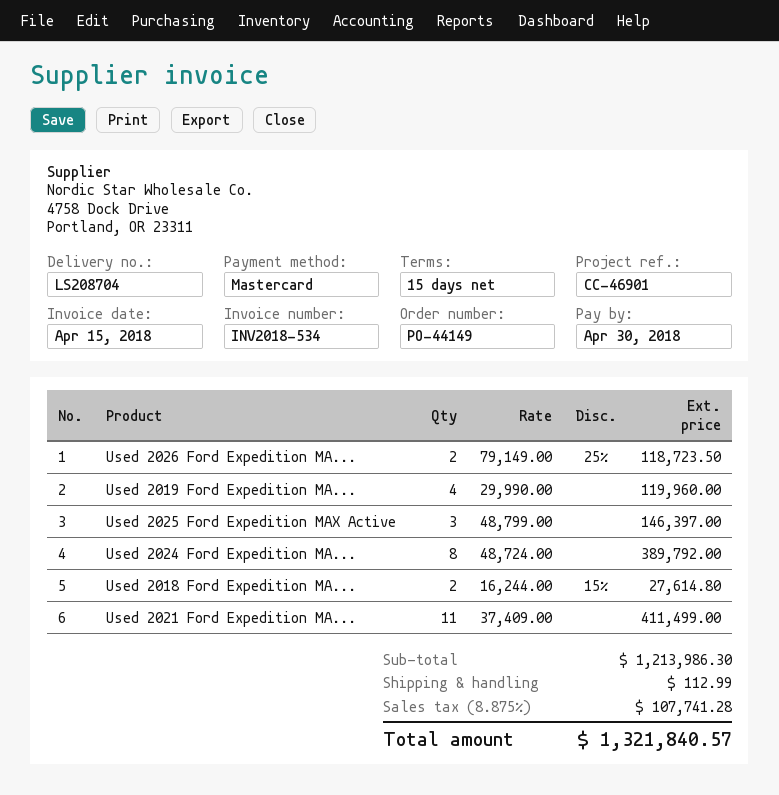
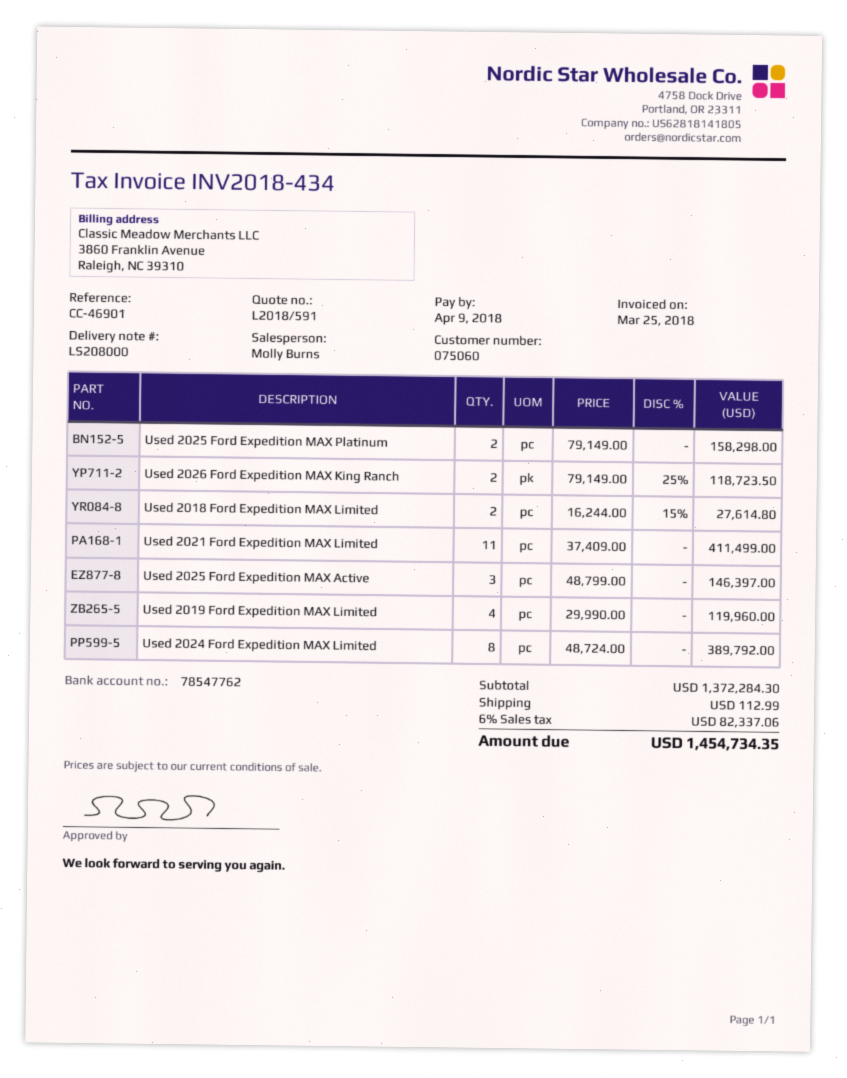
delivery note number: LS208704 -> LS208000
invoice number: INV2018-534 -> INV2018-434
invoice date: 2018-04-15 -> 2018-03-25
due date: 2018-04-30 -> 2018-04-09
Used 2025 Ford Expedition MAX Platinum: none -> 2 x 79149.00 = 158298.00
subtotal: 1213986.30 -> 1372284.30
tax: 8.875% = 107741.28 -> 6% = 82337.06
total: 1321840.57 -> 1454734.35

